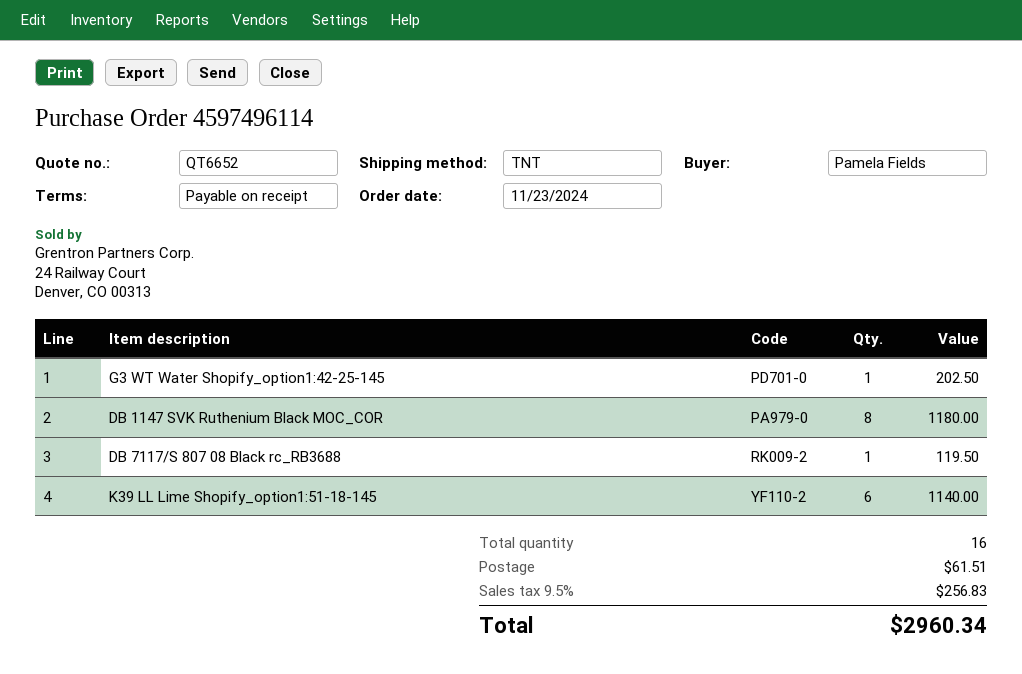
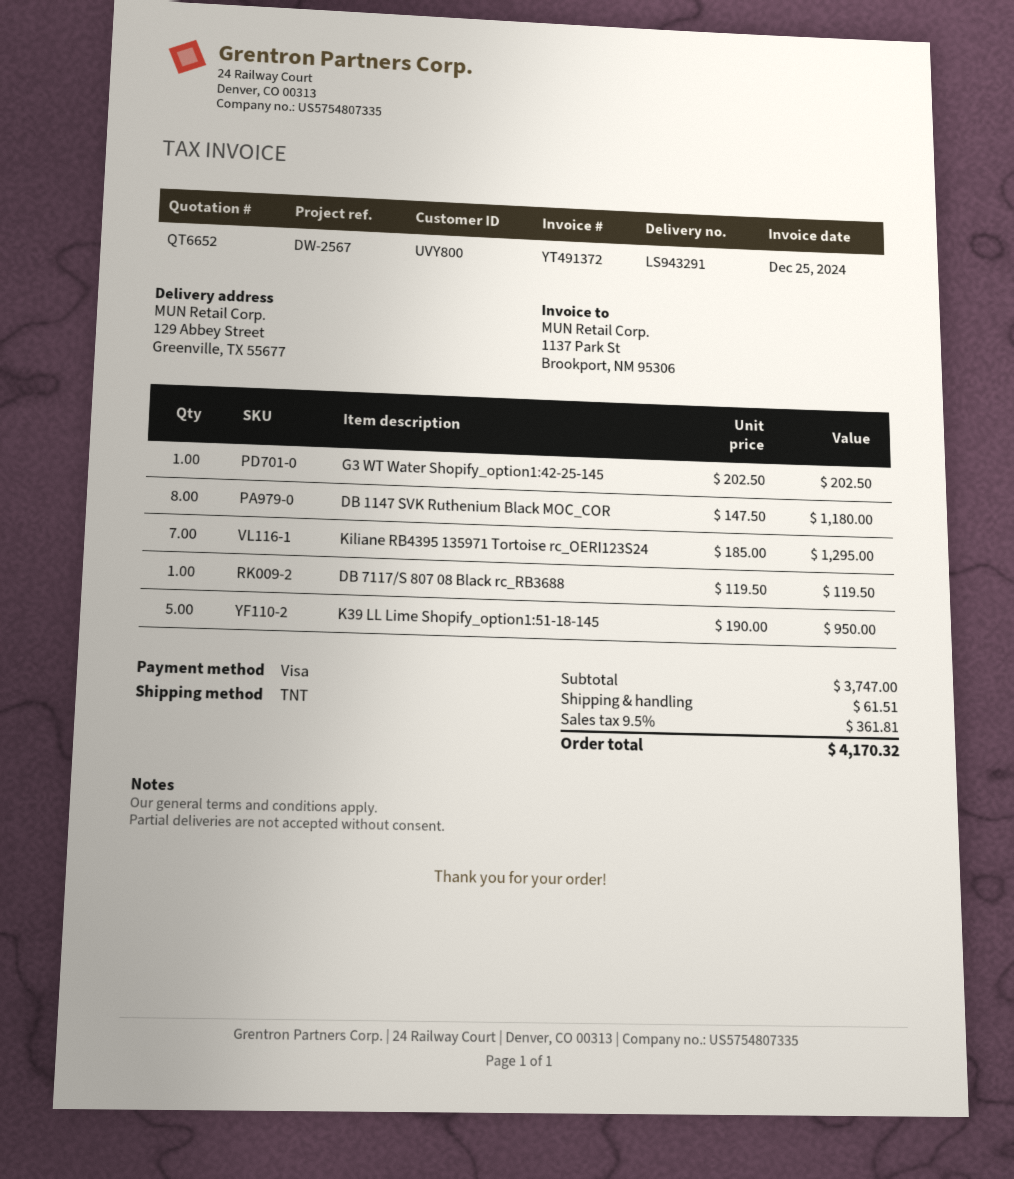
K39 LL Lime Shopify_option1:51-18-145: 6 for 1140.00 -> 5 for 950.00
Kiliane RB4395 135971 Tortoise rc_OERI123S24: none -> 7 for 1295.00
tax: 9.5% = 256.83 -> 9.5% = 361.81
total: 2960.34 -> 4170.32

